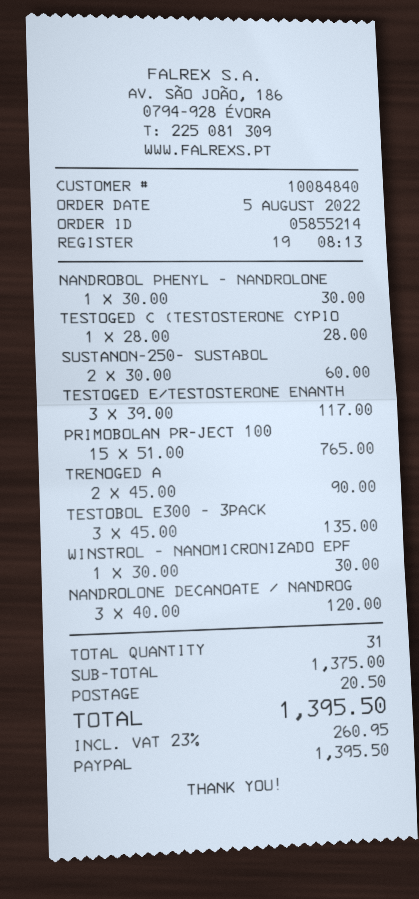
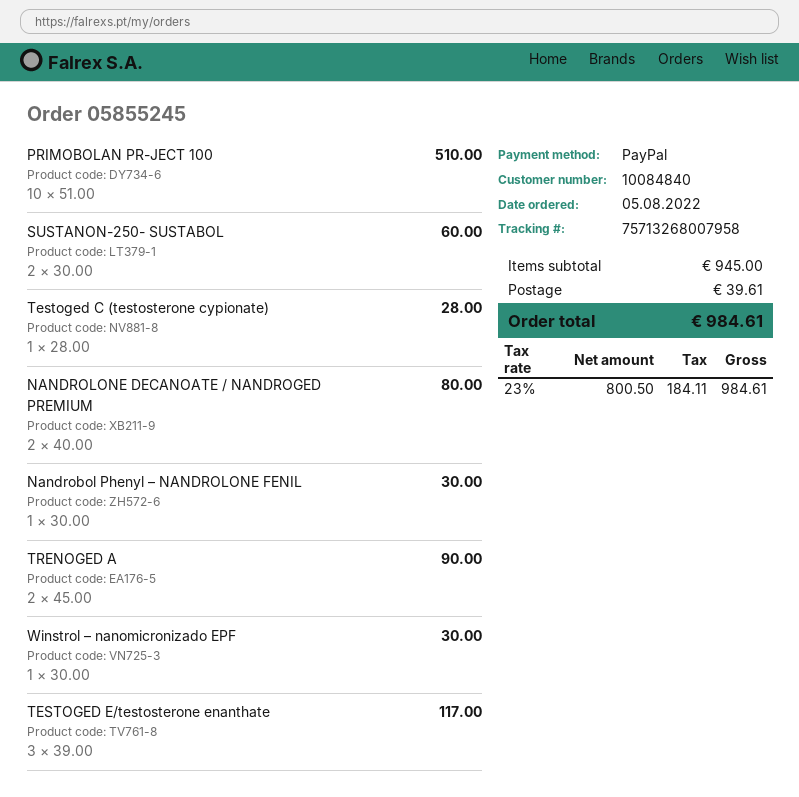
order number: 05855214 -> 05855245
PRIMOBOLAN PR-JECT 100: 15 x 51.00 = 765.00 -> 10 x 51.00 = 510.00
TESTOBOL E300 – 3PACK: 3 x 45.00 = 135.00 -> none
NANDROLONE DECANOATE / NANDROG: 3 x 40.00 = 120.00 -> 2 x 40.00 = 80.00
subtotal: 1375.00 -> 945.00
shipping: 20.50 -> 39.61
tax: 23% = 260.95 -> 23% = 184.11
total: 1395.50 -> 984.61

